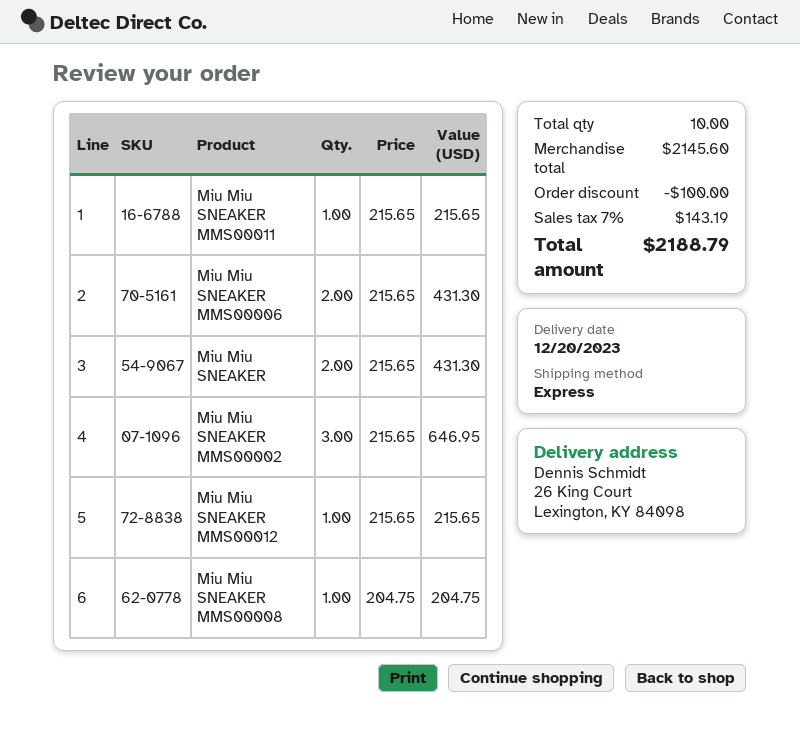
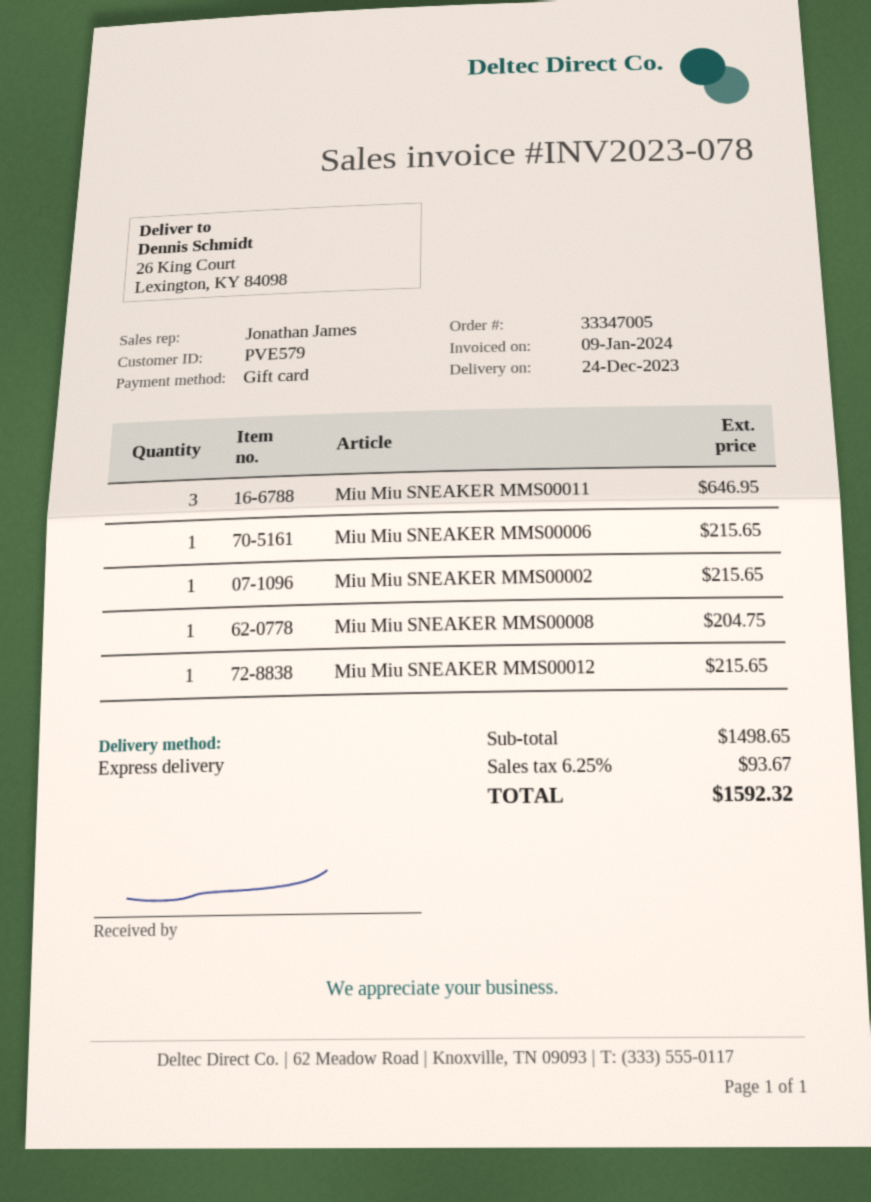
delivery date: 2023-12-20 -> 2023-12-24
Miu Miu SNEAKER MMS00011: 1 for 215.65 -> 3 for 646.95
Miu Miu SNEAKER MMS00006: 2 for 431.30 -> 1 for 215.65
Miu Miu SNEAKER: 2 for 431.30 -> none
Miu Miu SNEAKER MMS00002: 3 for 646.95 -> 1 for 215.65
subtotal: 2145.60 -> 1498.65
discount: 100.00 -> none
tax: 7% = 143.19 -> 6.25% = 93.67
total: 2188.79 -> 1592.32

